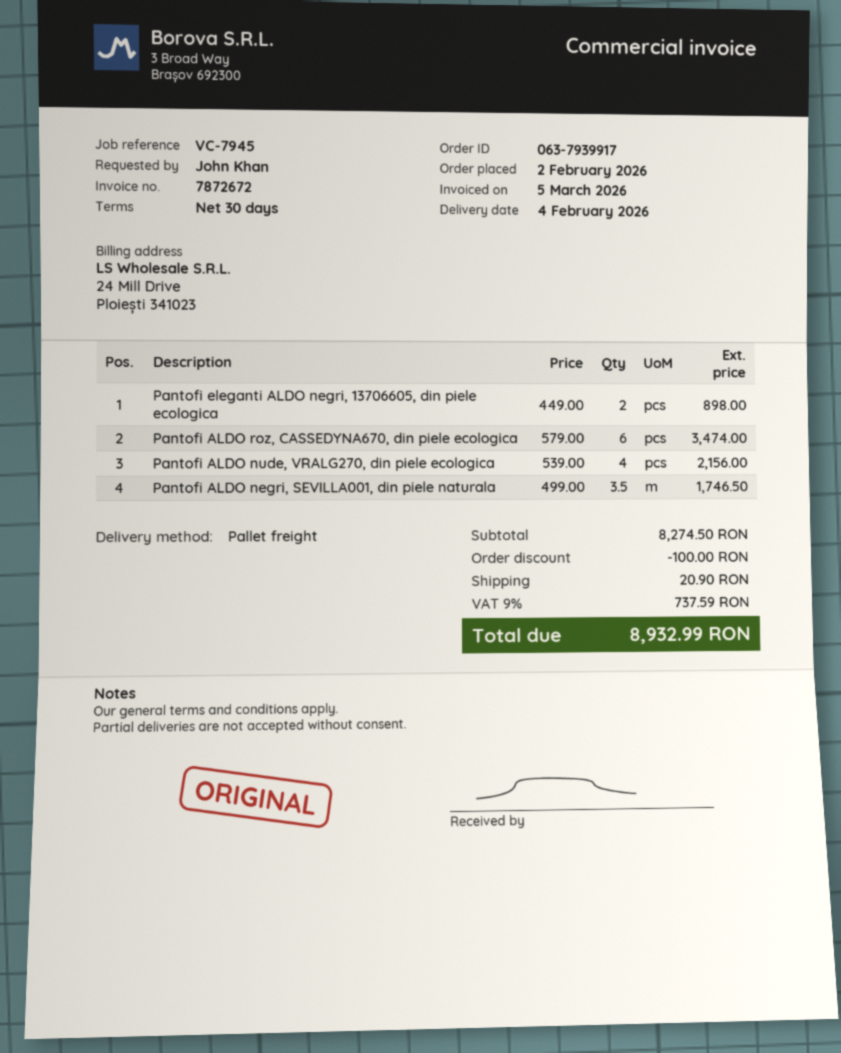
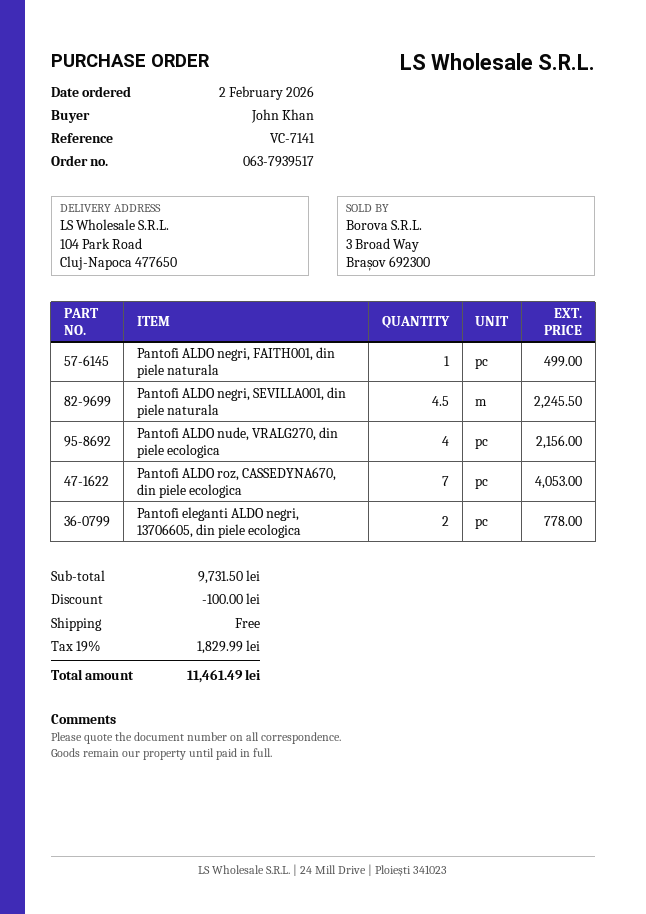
order number: 063-7939917 -> 063-7939517
reference: VC-7945 -> VC-7141
Pantofi eleganti ALDO negri, 13706605, din piele ecologica: 2 for 898.00 -> 2 for 778.00
Pantofi ALDO roz, CASSEDYNA670, din piele ecologica: 6 for 3474.00 -> 7 for 4053.00
Pantofi ALDO negri, SEVILLA001, din piele naturala: 3.5 for 1746.50 -> 4.5 for 2245.50
Pantofi ALDO negri, FAITH001, din piele naturala: none -> 1 for 499.00
subtotal: 8274.50 -> 9731.50
shipping: 20.90 -> 0.00
tax: 9% = 737.59 -> 19% = 1829.99
total: 8932.99 -> 11461.49

